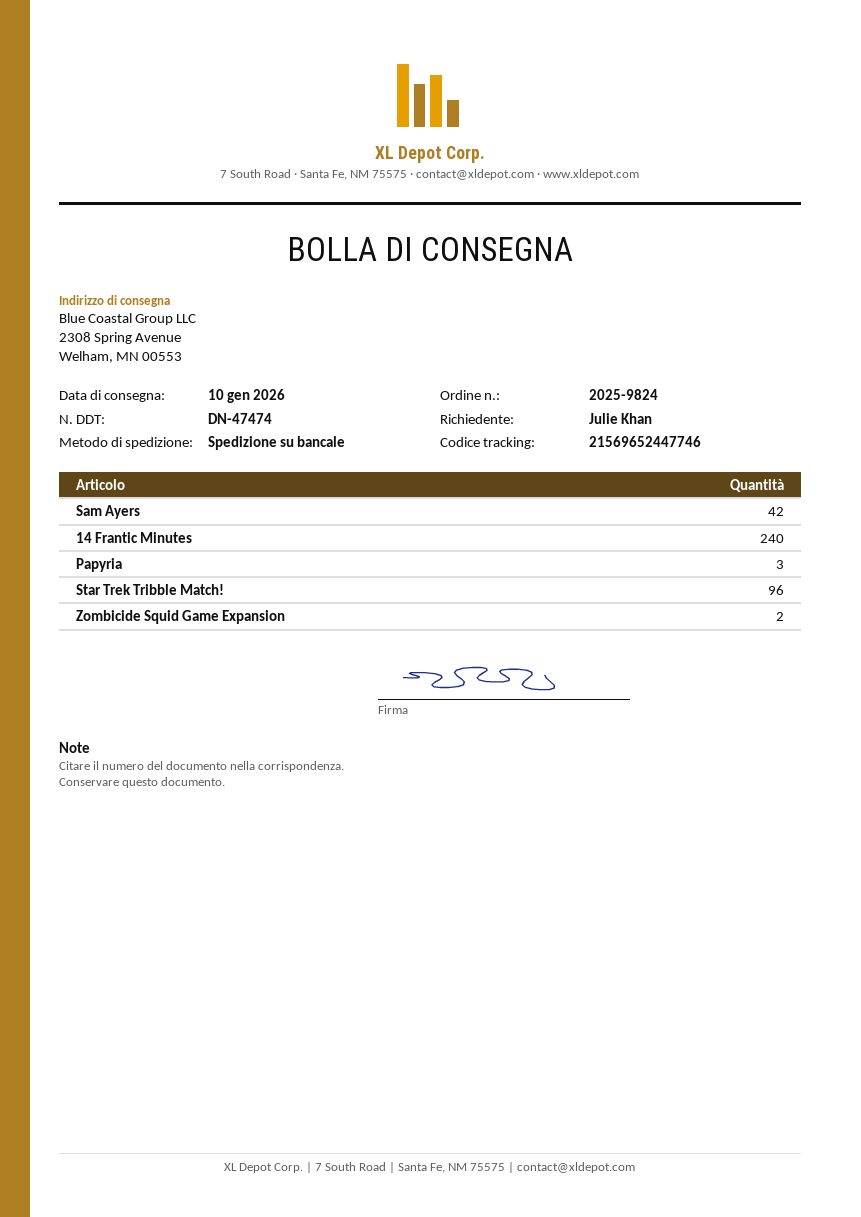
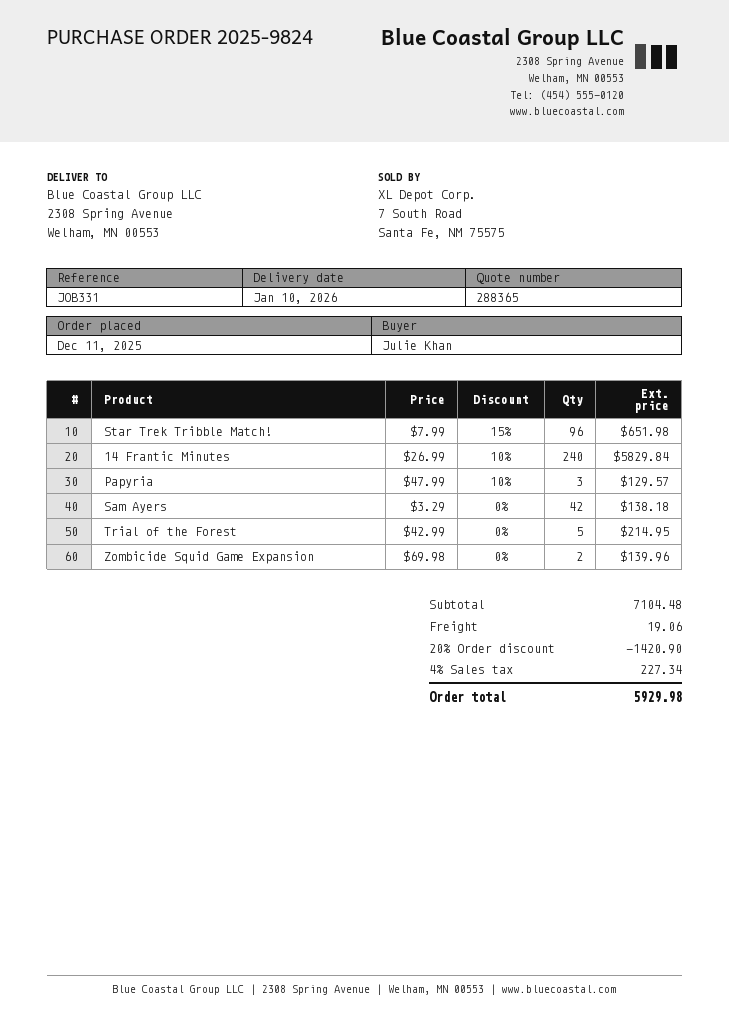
Trial of the Forest: none -> 5

